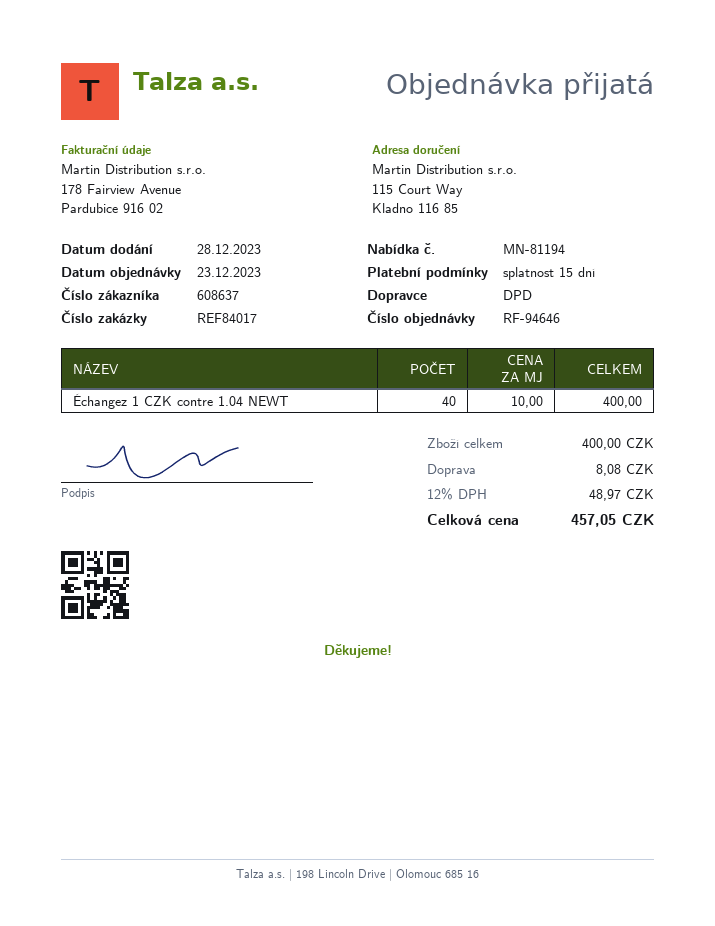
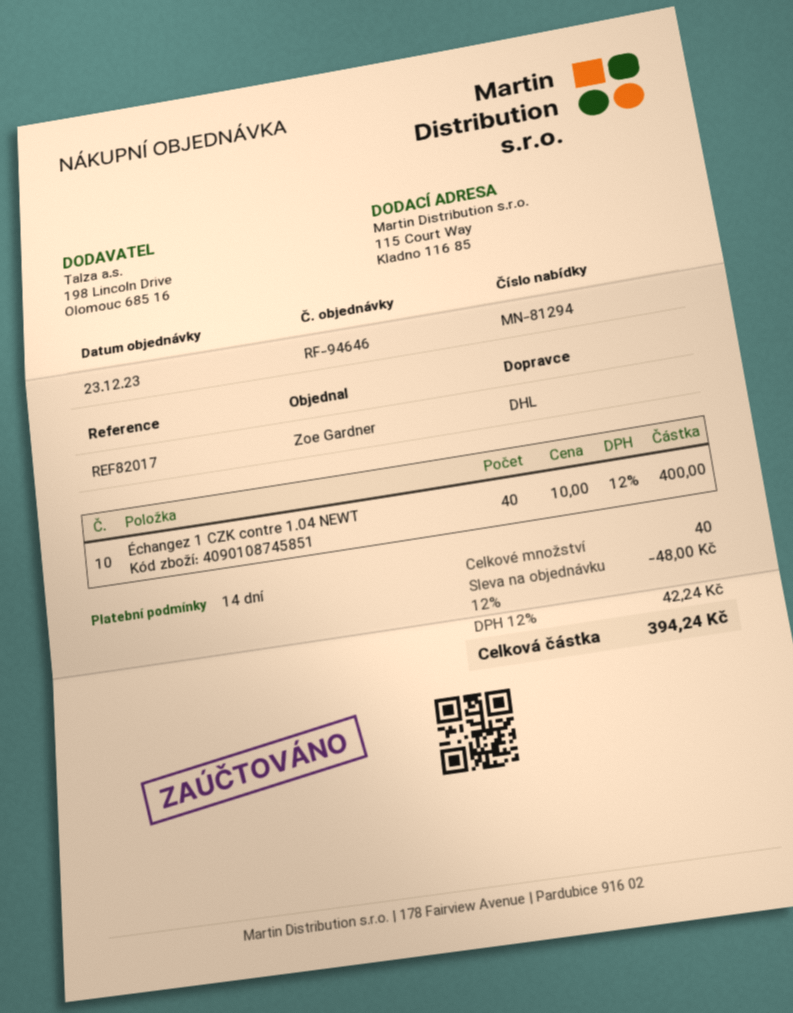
quote number: MN-81194 -> MN-81294
payment terms: 15 days -> 14 days
reference: REF84017 -> REF82017
shipping method: DPD -> DHL
discount: none -> 12% = 48.00
shipping: 8.08 -> none
tax: 12% = 48.97 -> 12% = 42.24
total: 457.05 -> 394.24

